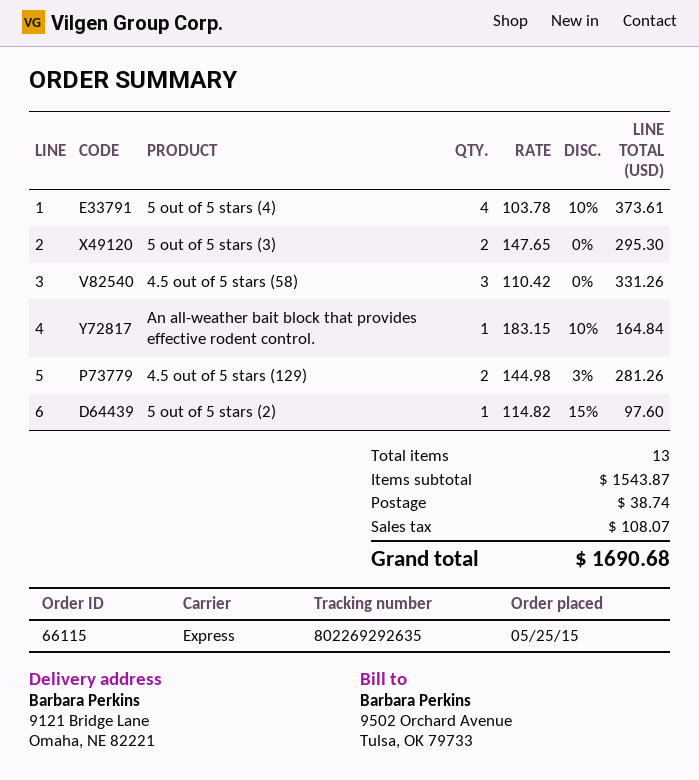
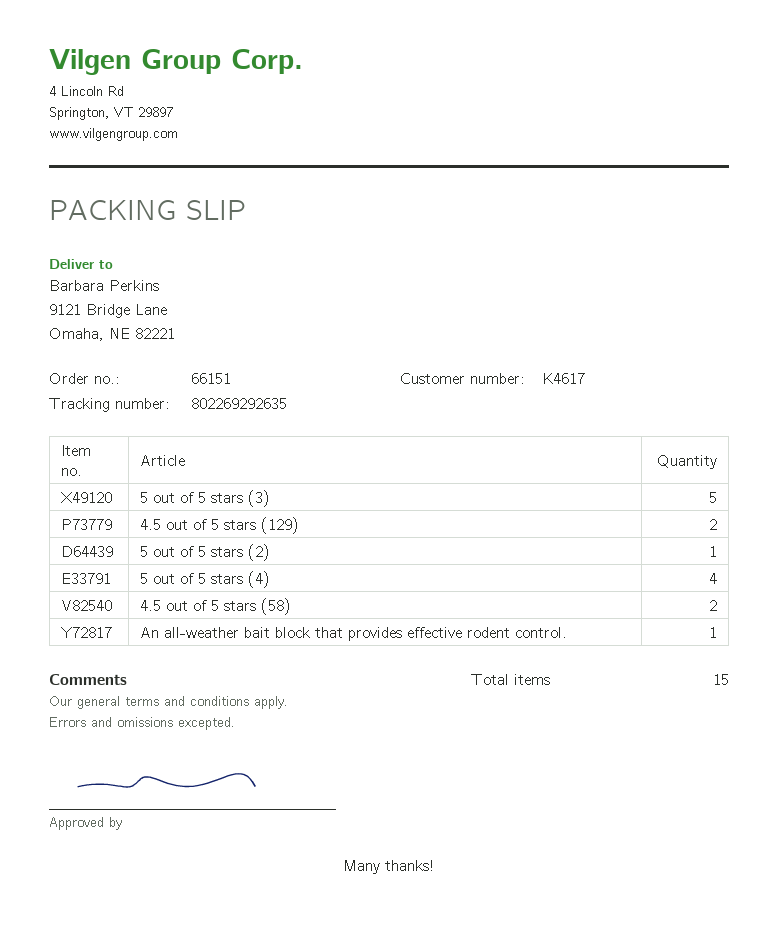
order number: 66115 -> 66151
5 out of 5 stars (3): 2 -> 5
4.5 out of 5 stars (58): 3 -> 2
total quantity: 13 -> 15

